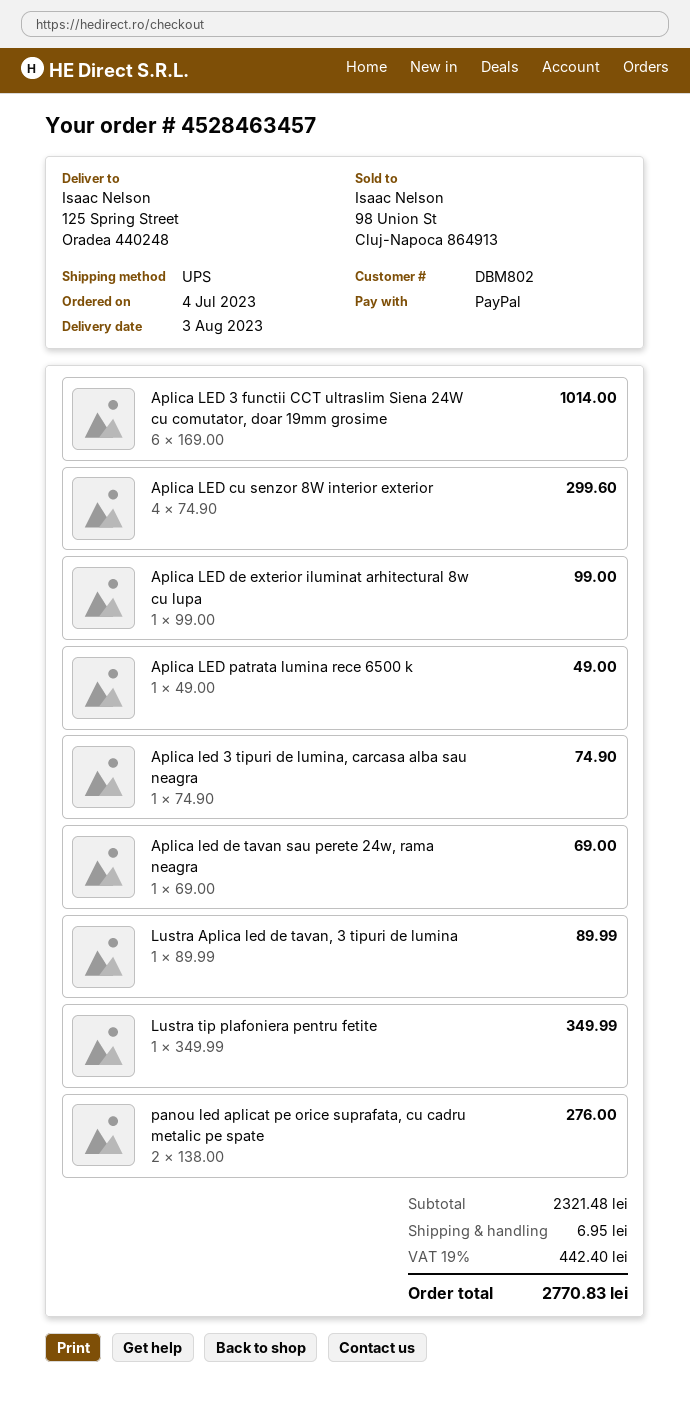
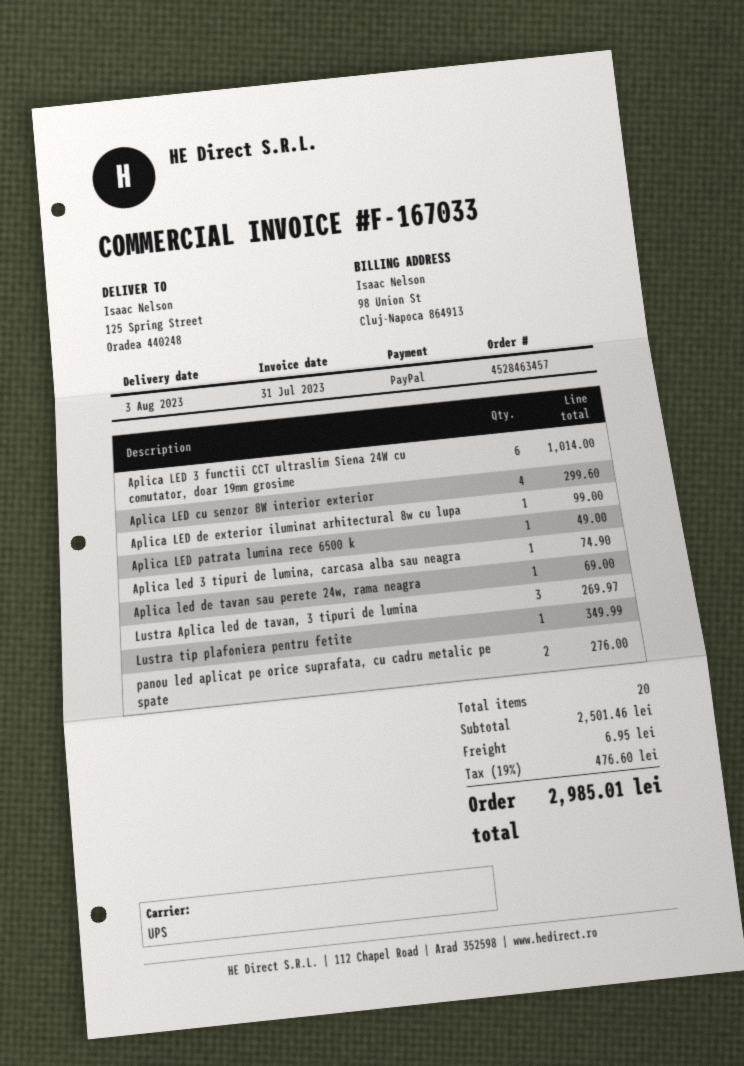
Lustra Aplica led de tavan, 3 tipuri de lumina: 1 for 89.99 -> 3 for 269.97
subtotal: 2321.48 -> 2501.46
tax: 19% = 442.40 -> 19% = 476.60
total: 2770.83 -> 2985.01

